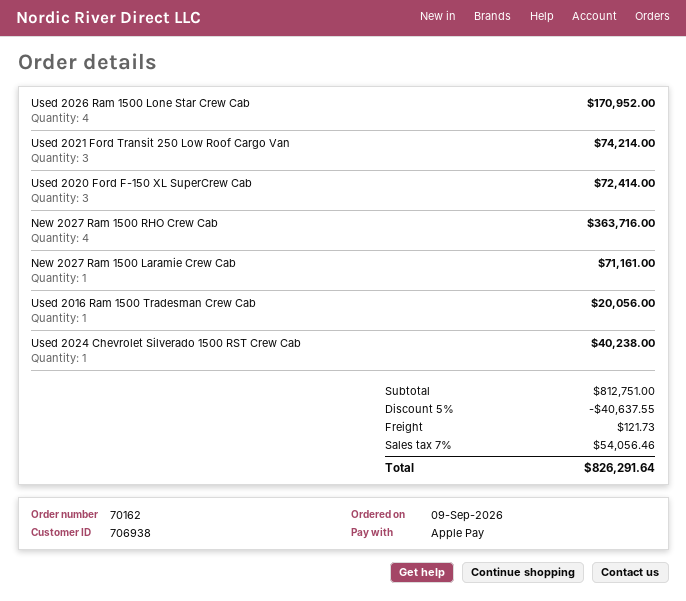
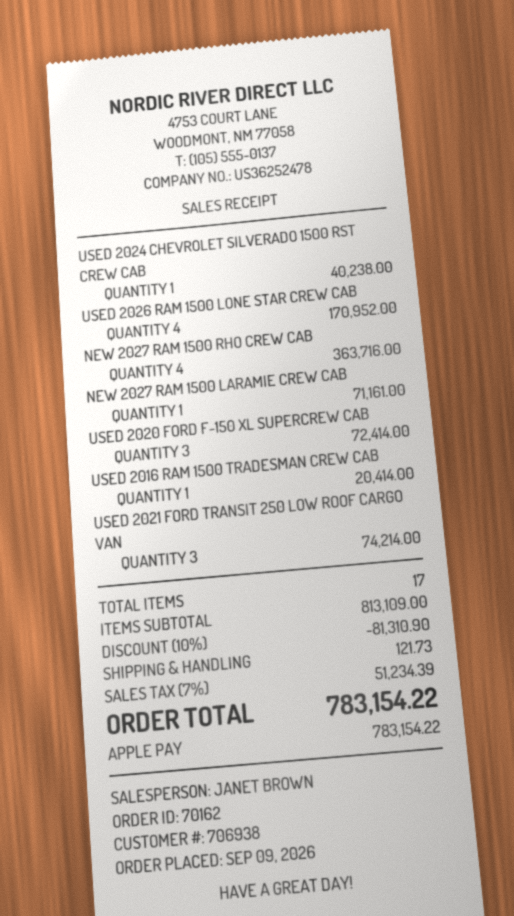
Used 2016 Ram 1500 Tradesman Crew Cab: 1 for 20056.00 -> 1 for 20414.00
subtotal: 812751.00 -> 813109.00
discount: 5% = 40637.55 -> 10% = 81310.90
tax: 7% = 54056.46 -> 7% = 51234.39
total: 826291.64 -> 783154.22

